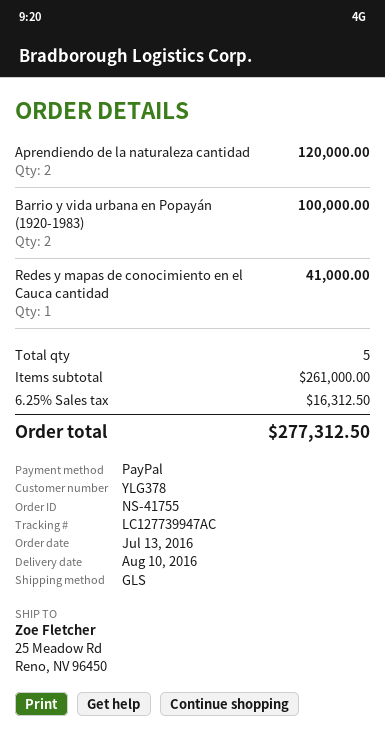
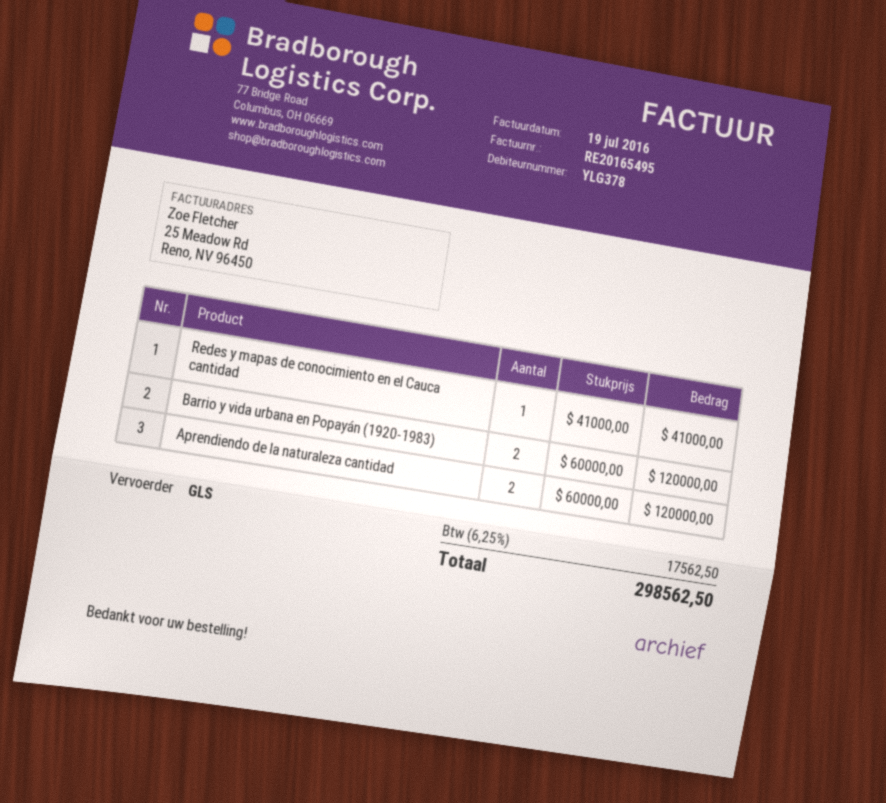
Barrio y vida urbana en Popayán (1920-1983): 2 for 100000.00 -> 2 for 120000.00
tax: 6.25% = 16312.50 -> 6.25% = 17562.50
total: 277312.50 -> 298562.50

